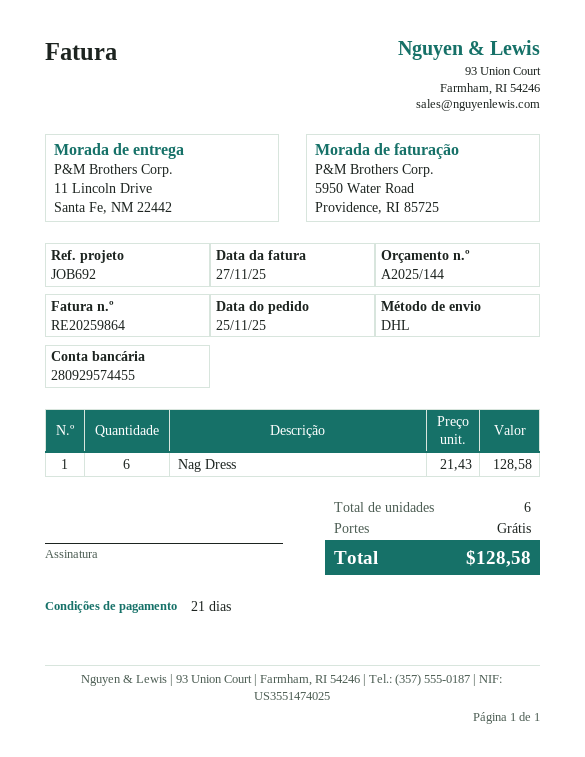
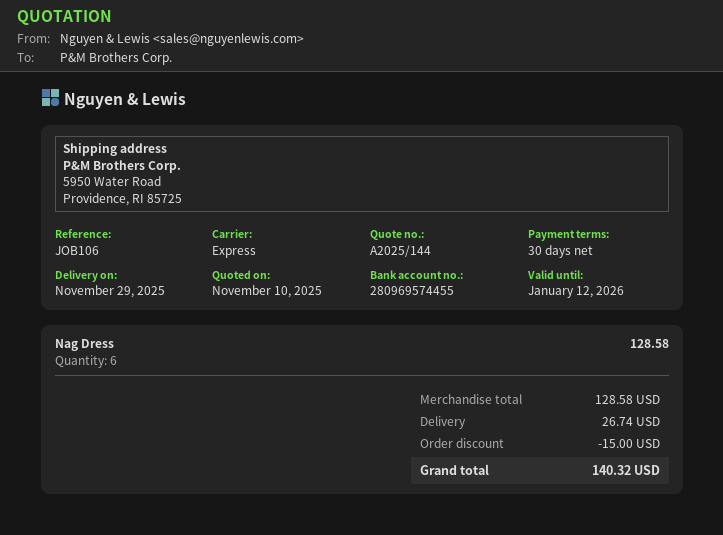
payment terms: 21 days -> 30 days
reference: JOB692 -> JOB106
bank account: 280929574455 -> 280969574455
shipping method: DHL -> express
ship to: 11 Lincoln Drive, Santa Fe, NM 22442 -> 5950 Water Road, Providence, RI 85725
discount: none -> 15.00
shipping: 0.00 -> 26.74
total: 128.58 -> 140.32

